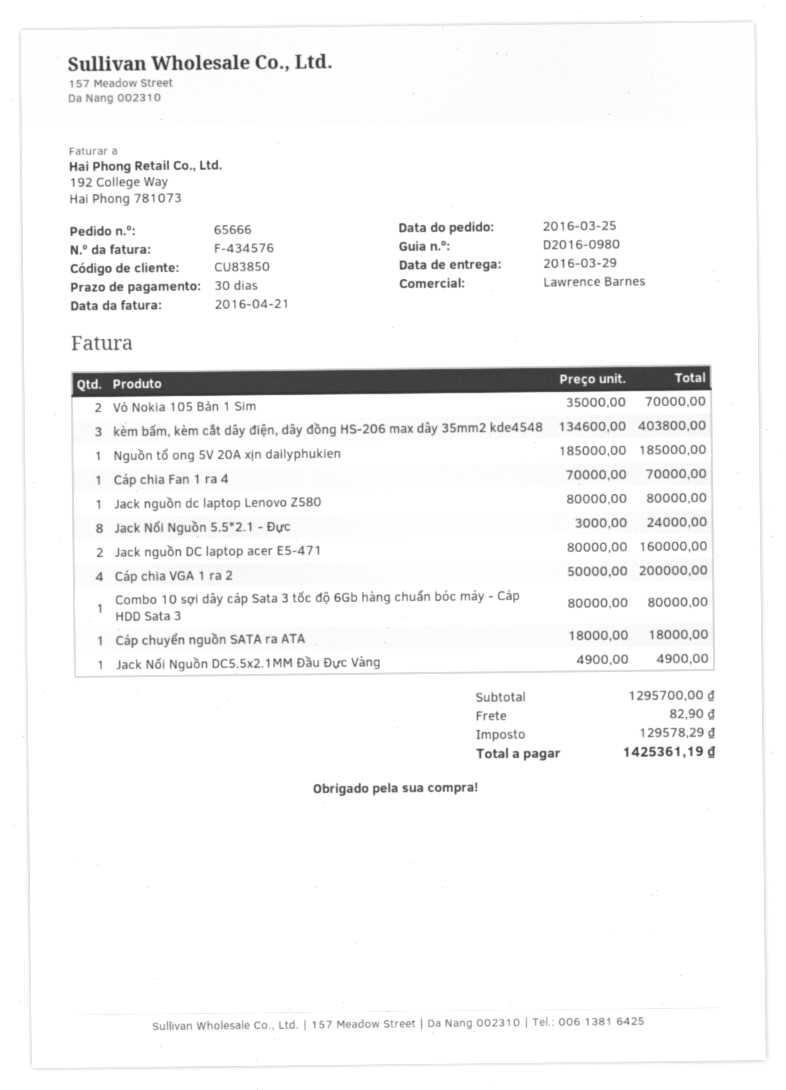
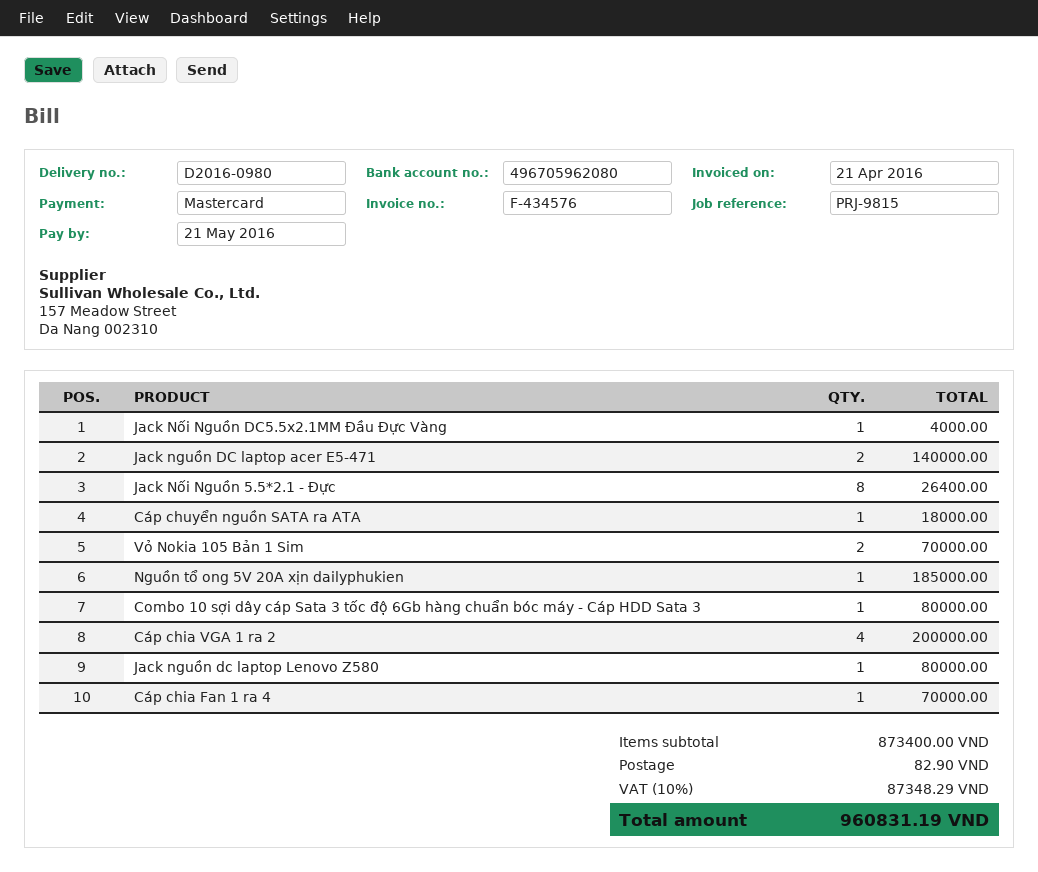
kèm bấm, kèm cắt dây điện, dây đồng HS-206 max dây 35mm2 kde4548: 3 for 403800.00 -> none
Jack Nối Nguồn 5.5*2.1 - Đực: 8 for 24000.00 -> 8 for 26400.00
Jack nguồn DC laptop acer E5-471: 2 for 160000.00 -> 2 for 140000.00
Jack Nối Nguồn DC5.5x2.1MM Đầu Đực Vàng: 1 for 4900.00 -> 1 for 4000.00
subtotal: 1295700.00 -> 873400.00
tax: 129578.29 -> 87348.29
total: 1425361.19 -> 960831.19

